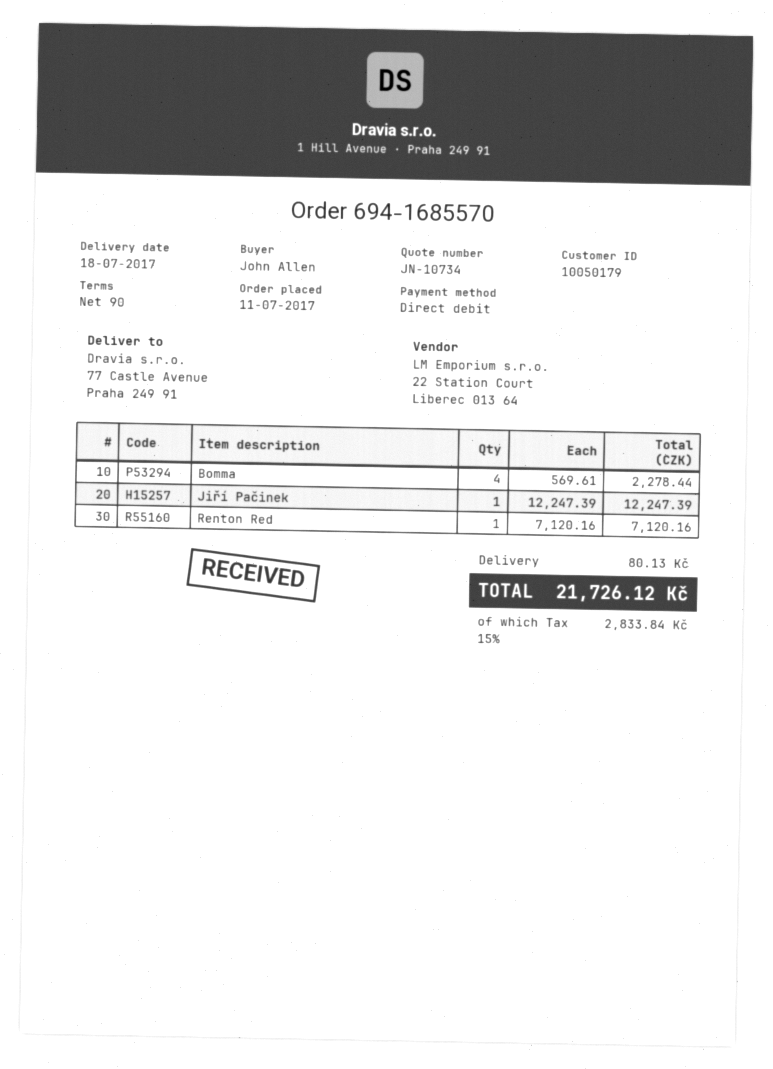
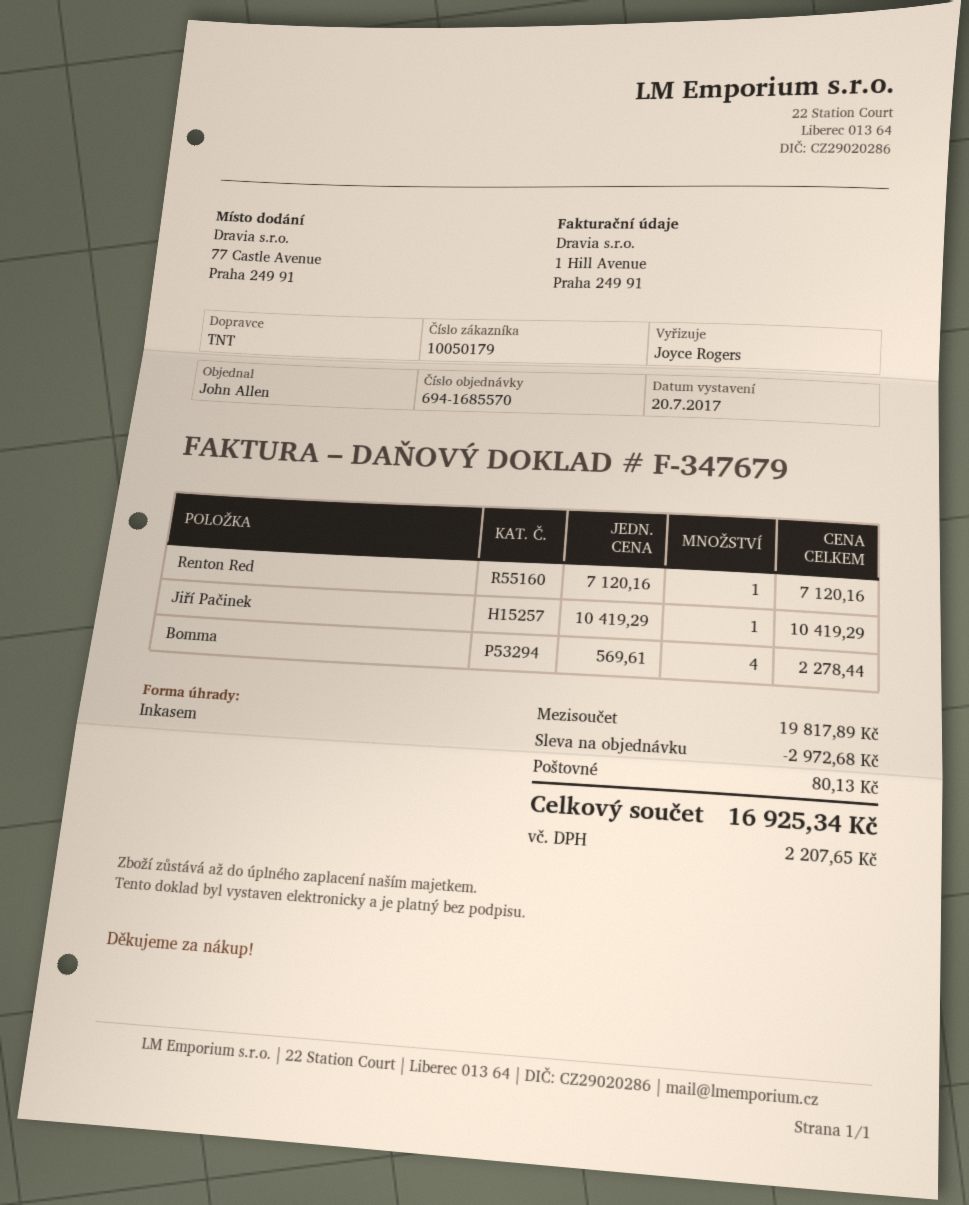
Jiří Pačinek: 1 x 12247.39 = 12247.39 -> 1 x 10419.29 = 10419.29
discount: none -> 2972.68
tax: 2833.84 -> 2207.65
total: 21726.12 -> 16925.34

